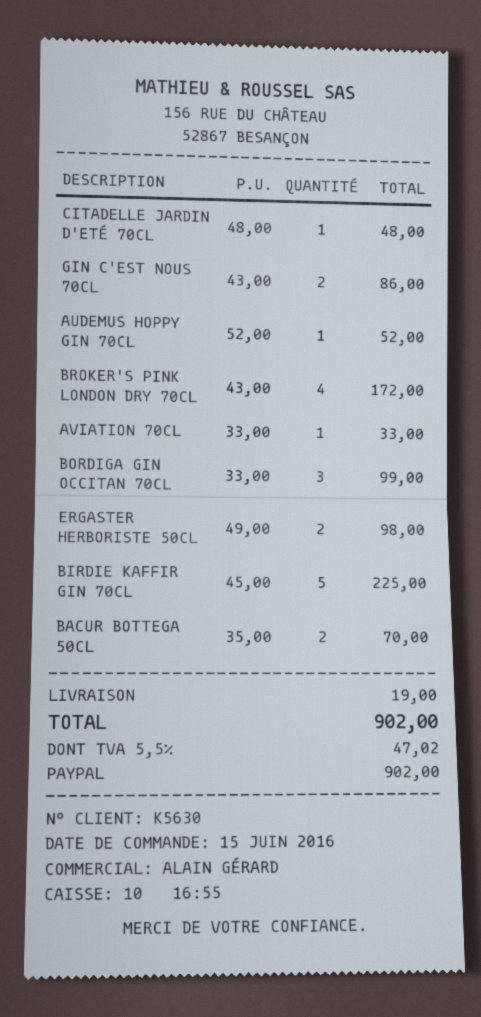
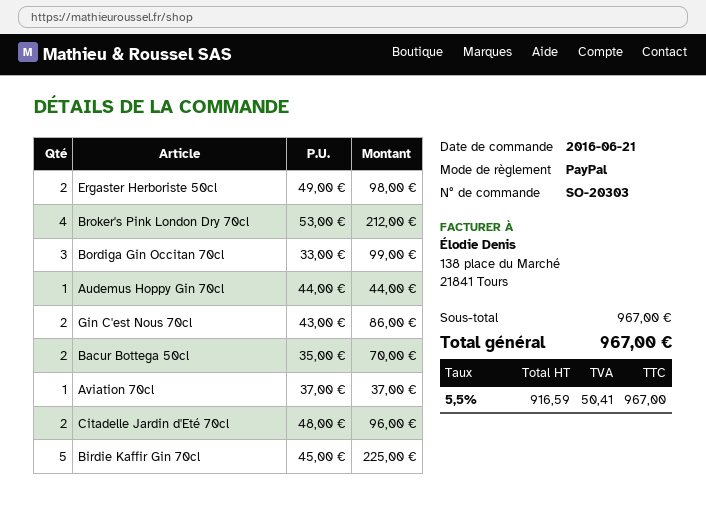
order date: 2016-06-15 -> 2016-06-21
CITADELLE JARDIN D'ETÉ 70CL: 1 x 48.00 = 48.00 -> 2 x 48.00 = 96.00
AUDEMUS HOPPY GIN 70CL: 1 x 52.00 = 52.00 -> 1 x 44.00 = 44.00
BROKER'S PINK LONDON DRY 70CL: 4 x 43.00 = 172.00 -> 4 x 53.00 = 212.00
AVIATION 70CL: 1 x 33.00 = 33.00 -> 1 x 37.00 = 37.00
shipping: 19.00 -> none
tax: 5.5% = 47.02 -> 5.5% = 50.41
total: 902.00 -> 967.00

